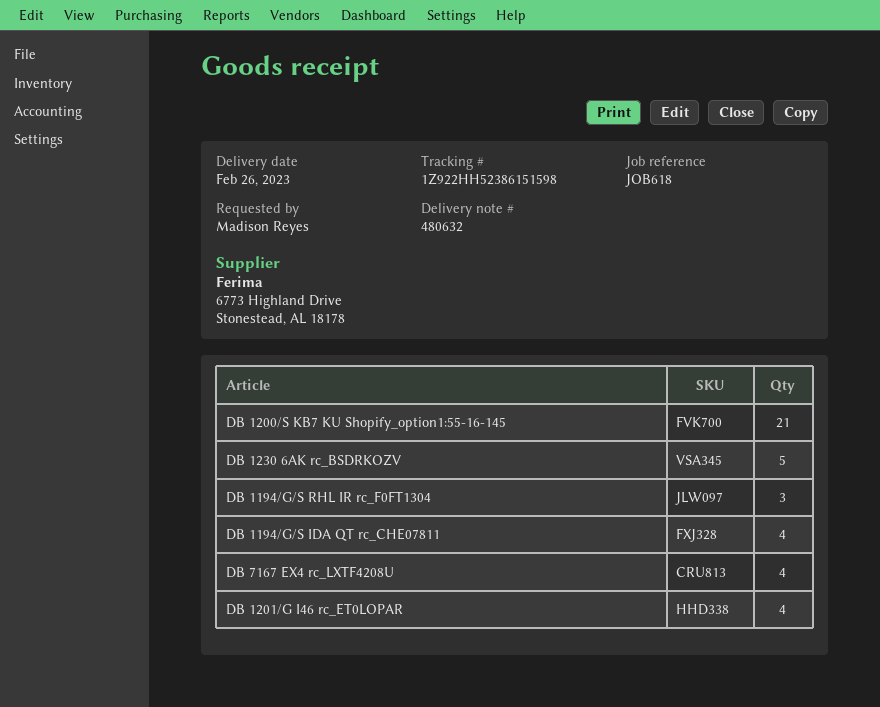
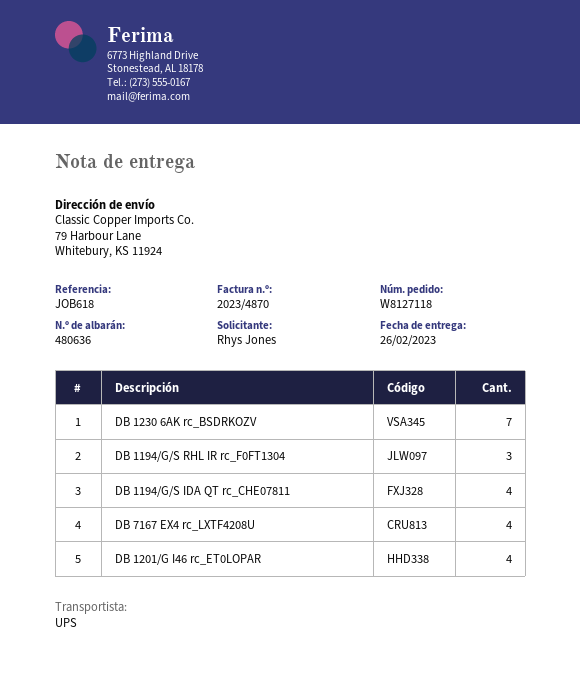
delivery note number: 480632 -> 480636
ordered by: Madison Reyes -> Rhys Jones
DB 1200/S KB7 KU Shopify_option1:55-16-145: 21 -> none
DB 1230 6AK rc_BSDRKOZV: 5 -> 7

